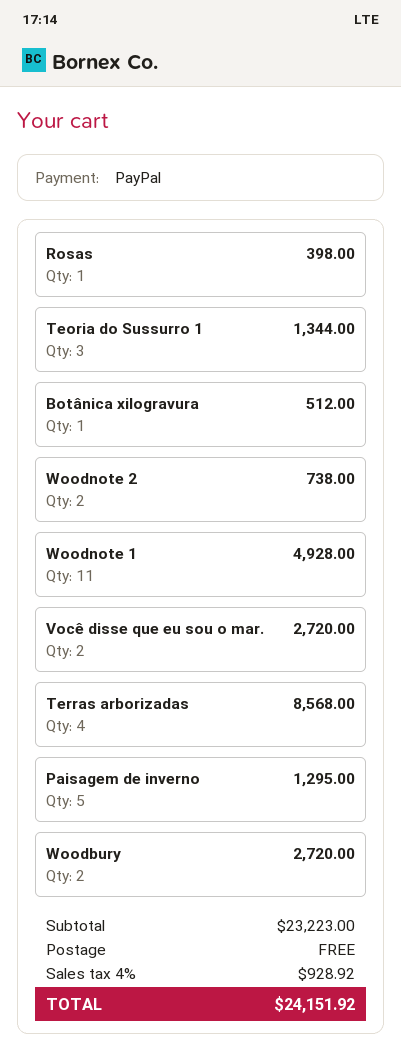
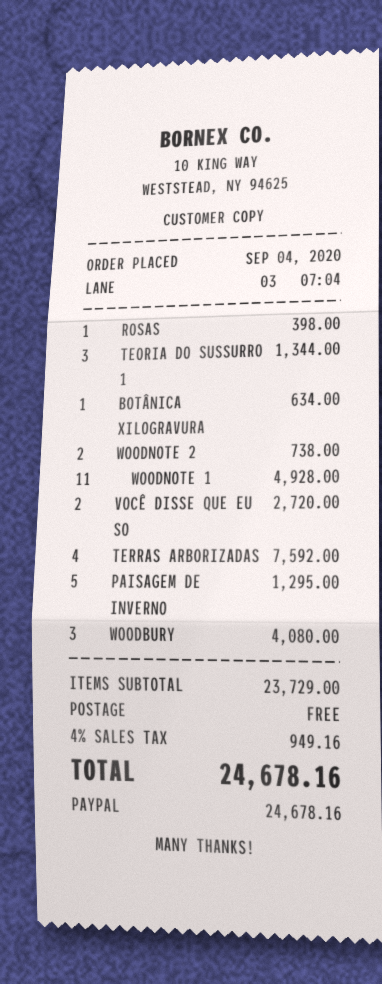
Botânica xilogravura: 1 for 512.00 -> 1 for 634.00
Terras arborizadas: 4 for 8568.00 -> 4 for 7592.00
Woodbury: 2 for 2720.00 -> 3 for 4080.00
subtotal: 23223.00 -> 23729.00
tax: 4% = 928.92 -> 4% = 949.16
total: 24151.92 -> 24678.16

